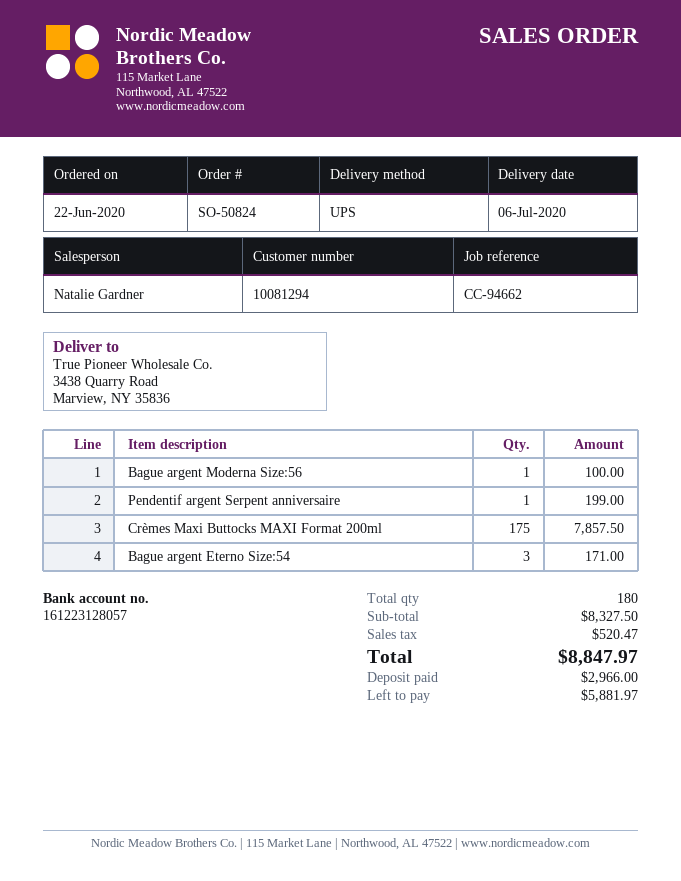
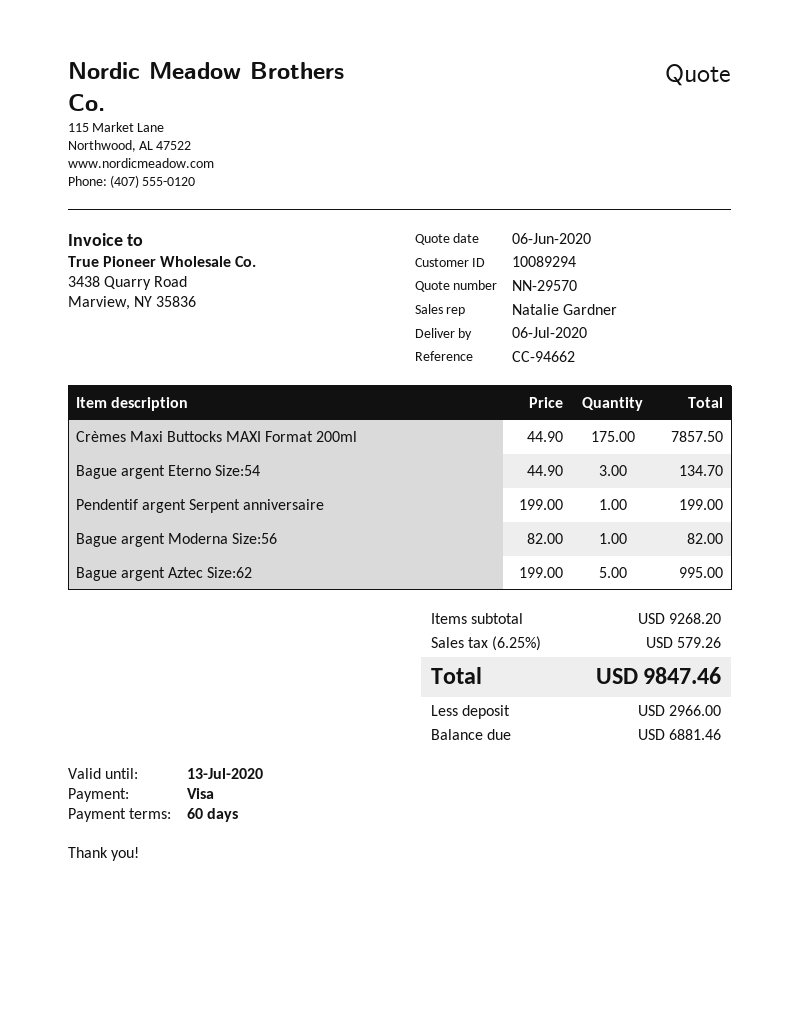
customer number: 10081294 -> 10089294
Bague argent Moderna Size:56: 1 for 100.00 -> 1 for 82.00
Bague argent Eterno Size:54: 3 for 171.00 -> 3 for 134.70
Bague argent Aztec Size:62: none -> 5 for 995.00
subtotal: 8327.50 -> 9268.20
tax: 520.47 -> 579.26
total: 8847.97 -> 9847.46
balance: 5881.97 -> 6881.46

